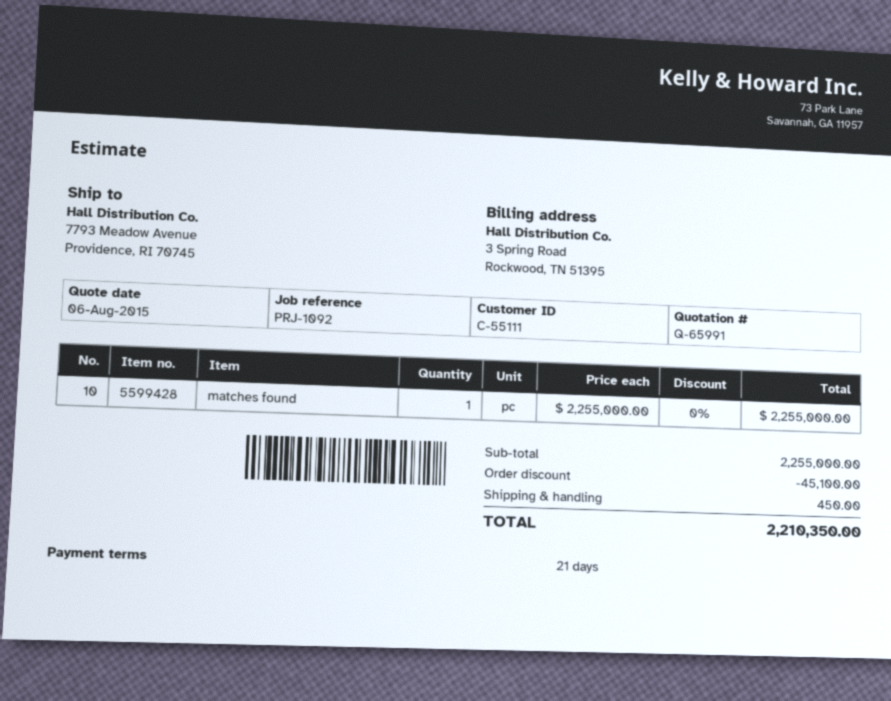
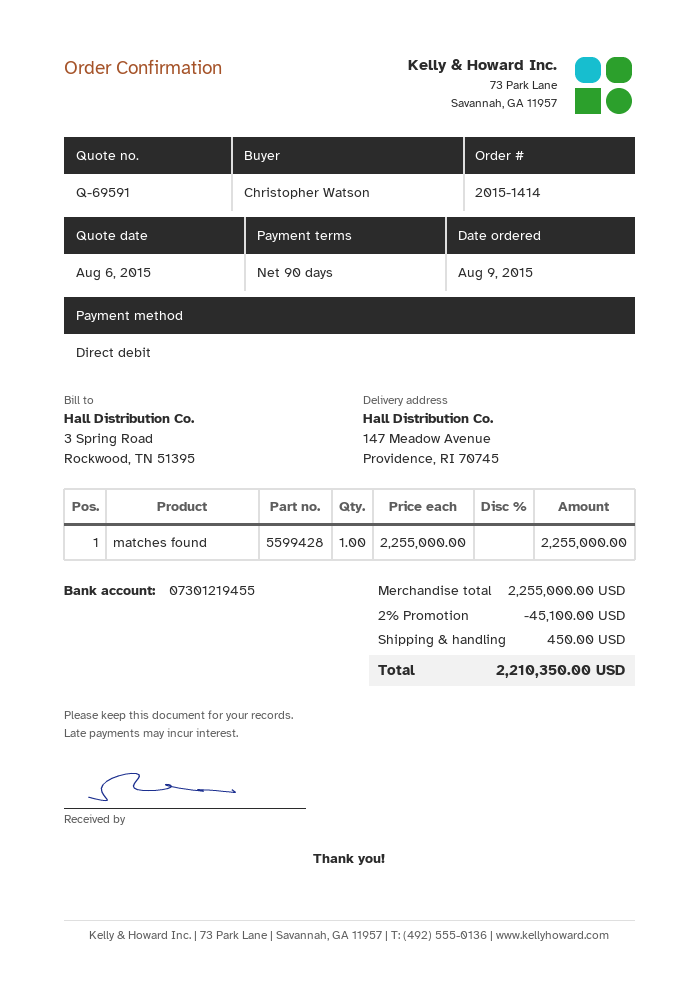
quote number: Q-65991 -> Q-69591
payment terms: 21 days -> 90 days
ship to: 7793 Meadow Avenue, Providence, RI 70745 -> 147 Meadow Avenue, Providence, RI 70745

